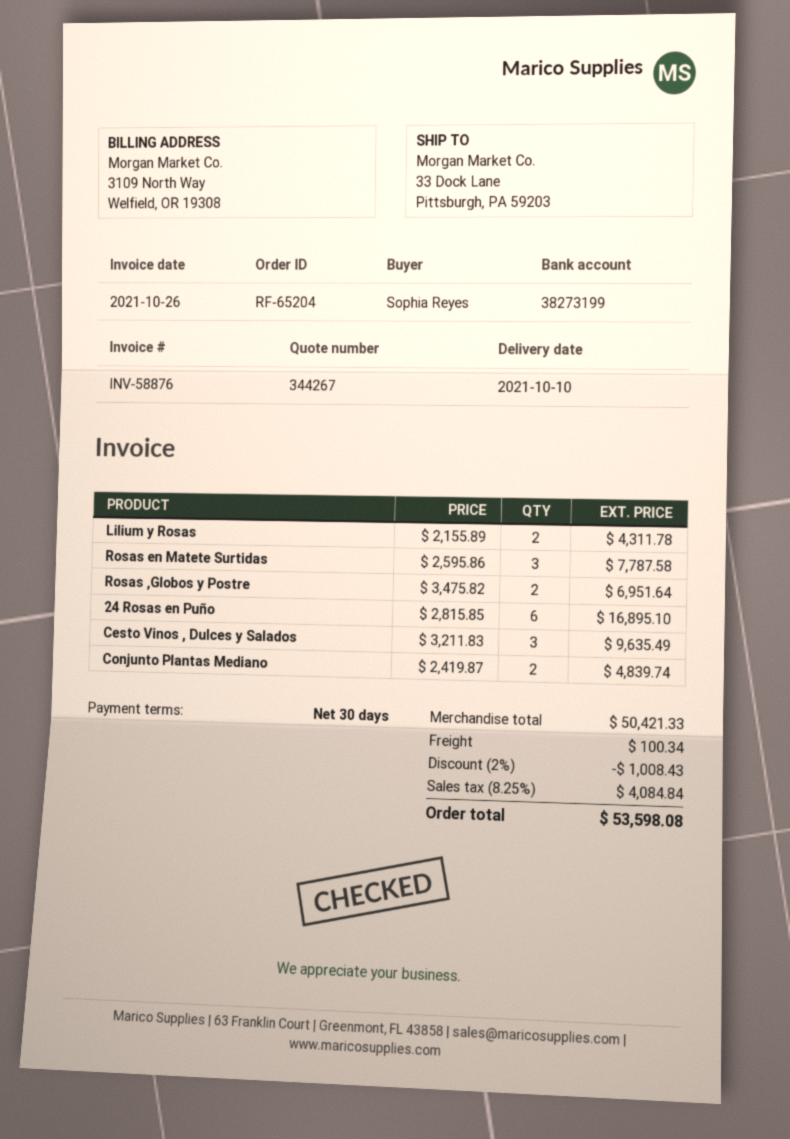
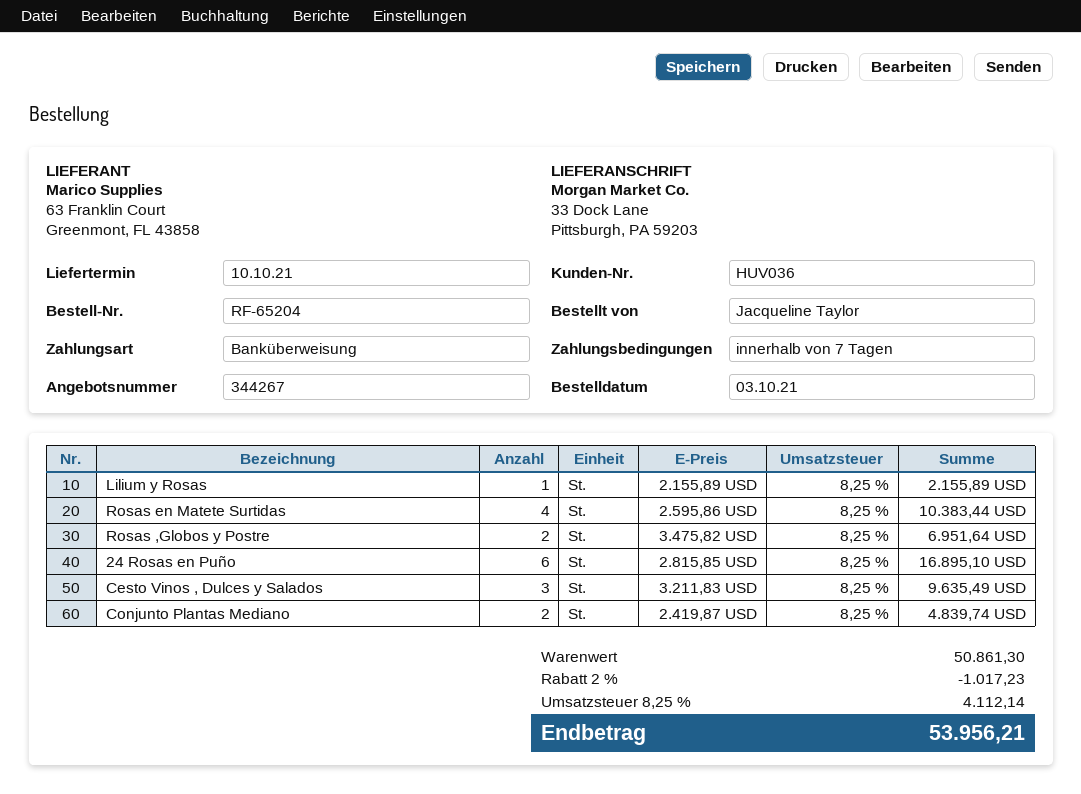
payment terms: 30 days -> 7 days
ordered by: Sophia Reyes -> Jacqueline Taylor
Lilium y Rosas: 2 x 2155.89 = 4311.78 -> 1 x 2155.89 = 2155.89
Rosas en Matete Surtidas: 3 x 2595.86 = 7787.58 -> 4 x 2595.86 = 10383.44
subtotal: 50421.33 -> 50861.30
discount: 2% = 1008.43 -> 2% = 1017.23
shipping: 100.34 -> none
tax: 8.25% = 4084.84 -> 8.25% = 4112.14
total: 53598.08 -> 53956.21

